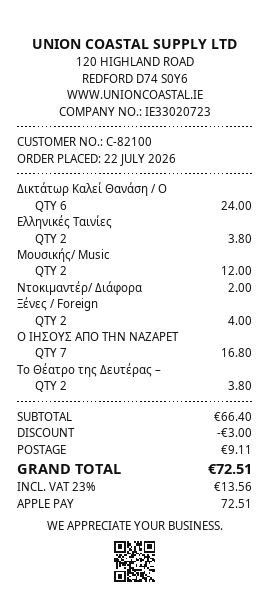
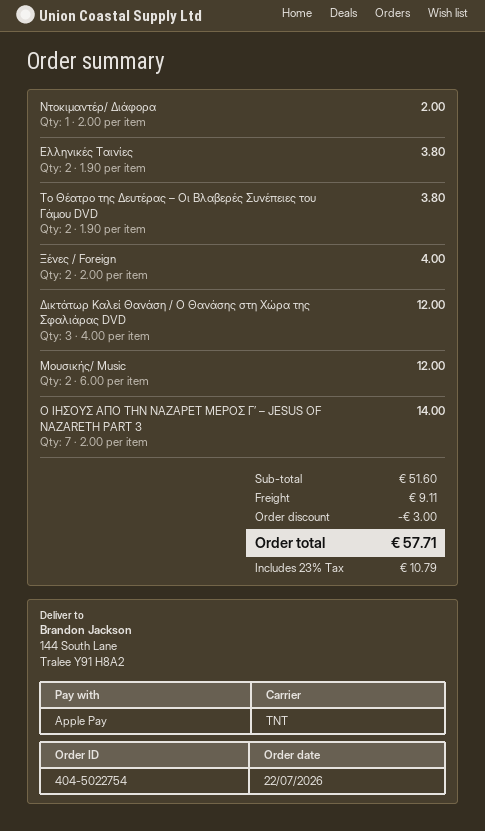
Δικτάτωρ Καλεί Θανάση / Ο: 6 for 24.00 -> 3 for 12.00
Ο ΙΗΣΟΥΣ ΑΠΟ ΤΗΝ ΝΑΖΑΡΕΤ: 7 for 16.80 -> 7 for 14.00
subtotal: 66.40 -> 51.60
tax: 23% = 13.56 -> 23% = 10.79
total: 72.51 -> 57.71

